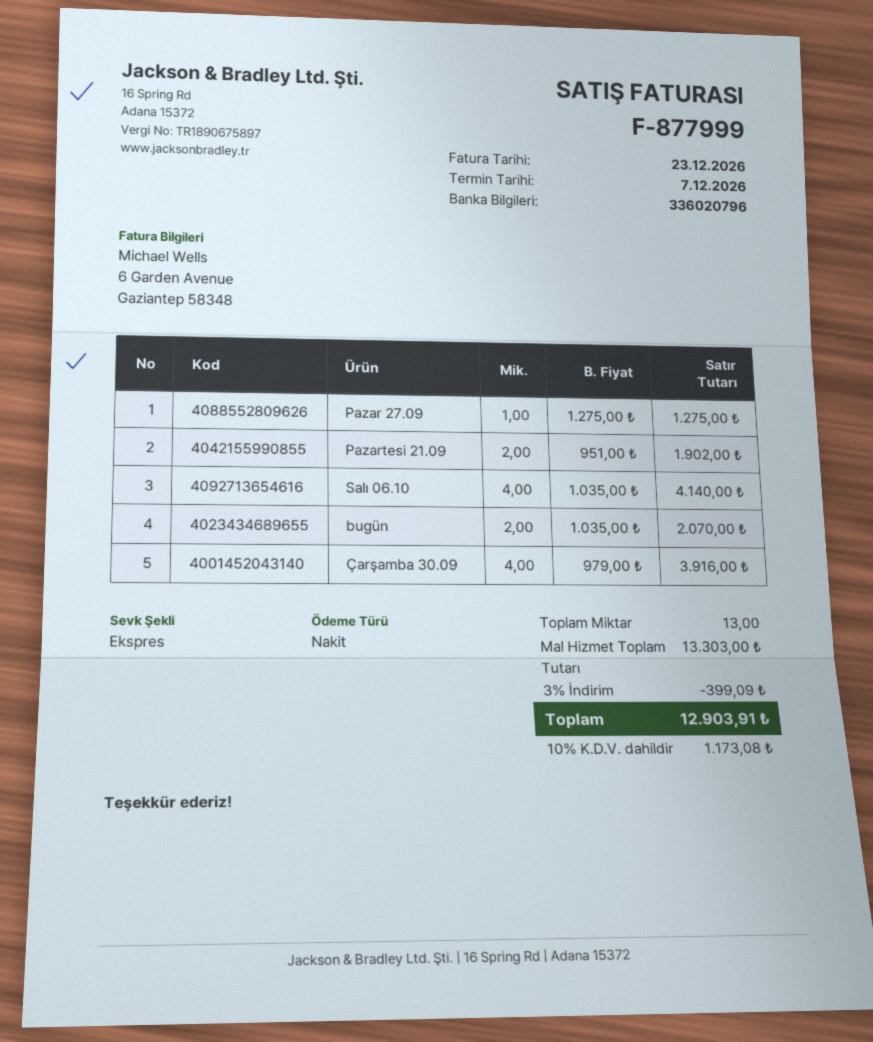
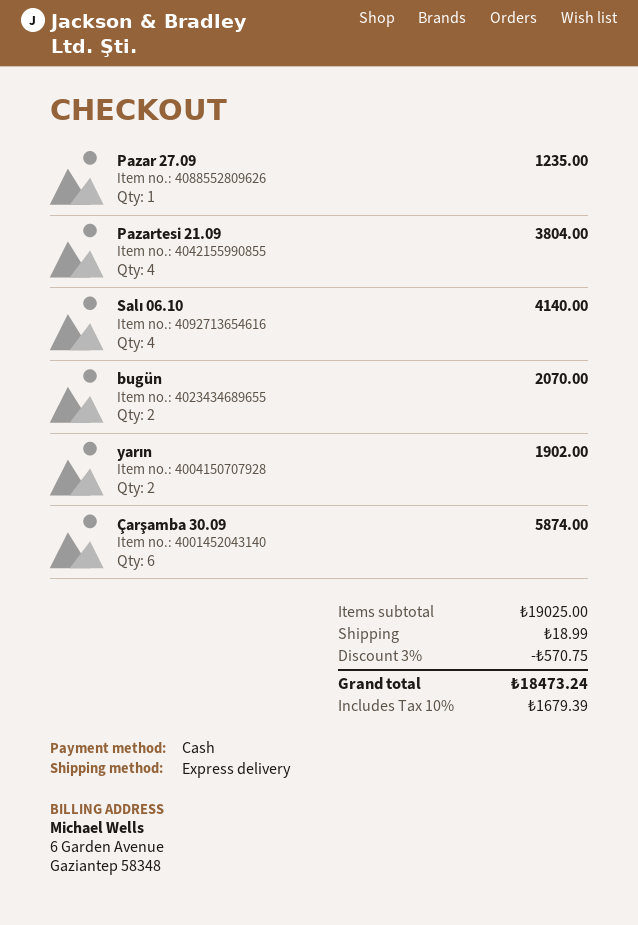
Pazar 27.09: 1 for 1275.00 -> 1 for 1235.00
Pazartesi 21.09: 2 for 1902.00 -> 4 for 3804.00
Çarşamba 30.09: 4 for 3916.00 -> 6 for 5874.00
yarın: none -> 2 for 1902.00
subtotal: 13303.00 -> 19025.00
discount: 3% = 399.09 -> 3% = 570.75
shipping: none -> 18.99
tax: 10% = 1173.08 -> 10% = 1679.39
total: 12903.91 -> 18473.24

